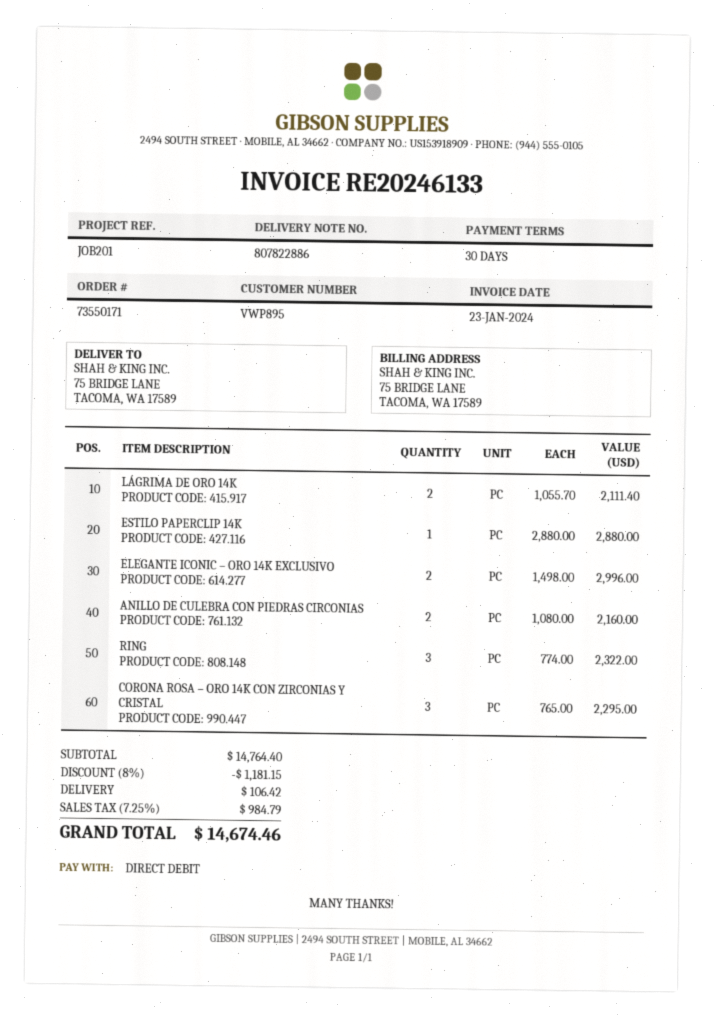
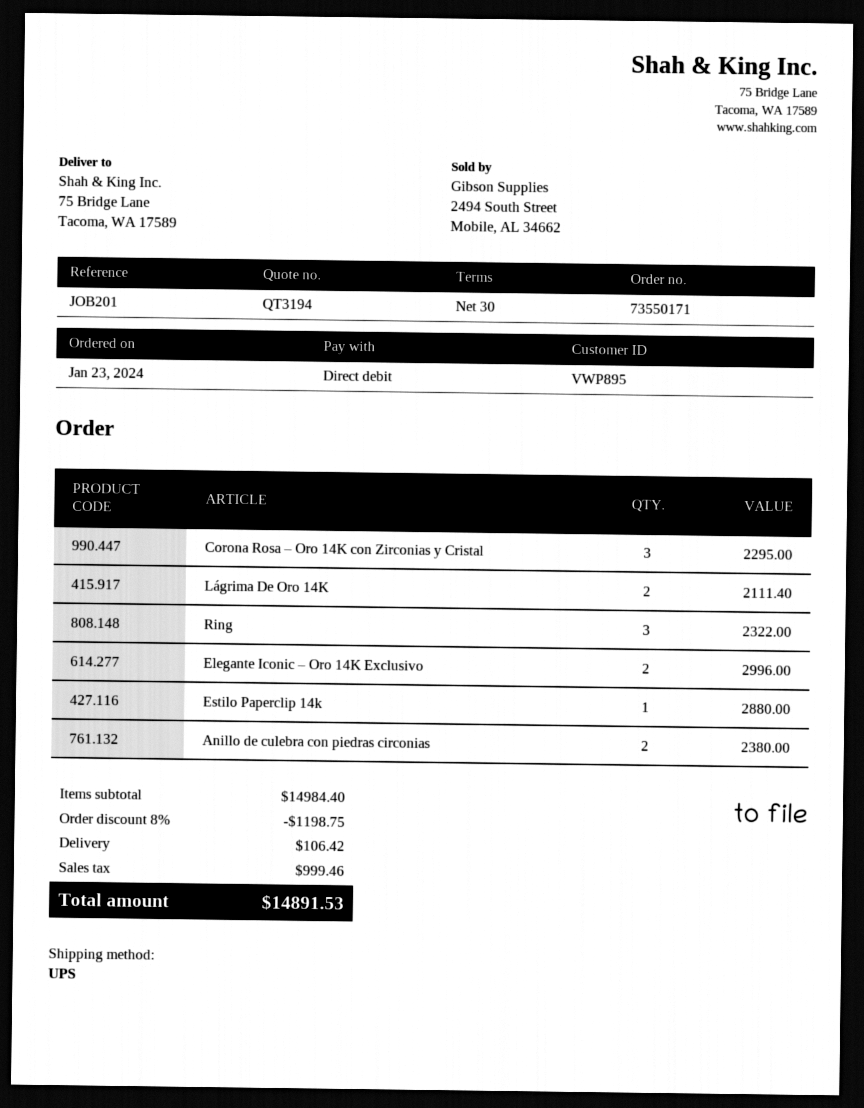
ANILLO DE CULEBRA CON PIEDRAS CIRCONIAS: 2 for 2160.00 -> 2 for 2380.00
subtotal: 14764.40 -> 14984.40
discount: 8% = 1181.15 -> 8% = 1198.75
tax: 984.79 -> 999.46
total: 14674.46 -> 14891.53

